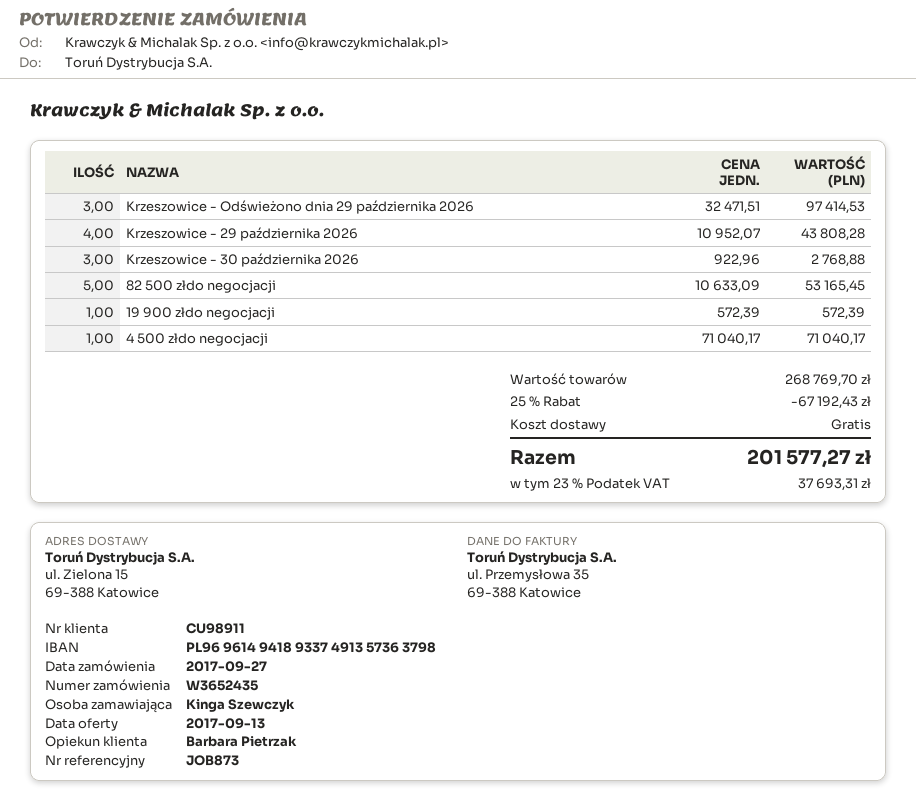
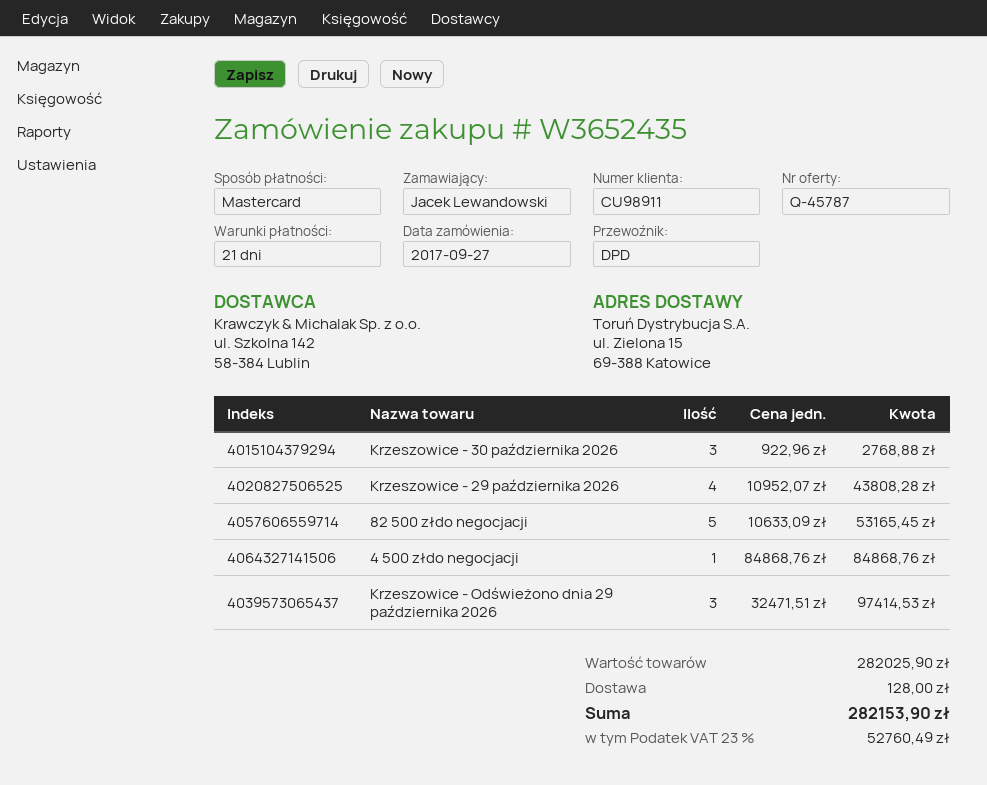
ordered by: Kinga Szewczyk -> Jacek Lewandowski
19 900 złdo negocjacji: 1 x 572.39 = 572.39 -> none
4 500 złdo negocjacji: 1 x 71040.17 = 71040.17 -> 1 x 84868.76 = 84868.76
subtotal: 268769.70 -> 282025.90
discount: 25% = 67192.43 -> none
shipping: 0.00 -> 128.00
tax: 23% = 37693.31 -> 23% = 52760.49
total: 201577.27 -> 282153.90

